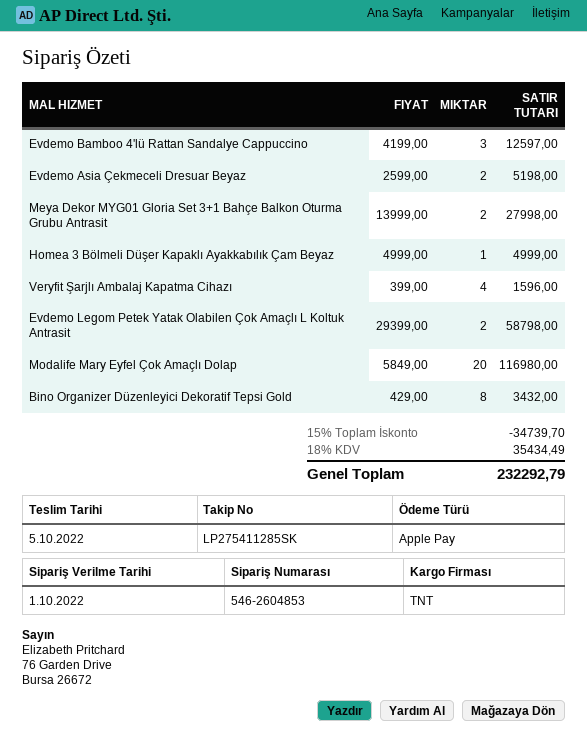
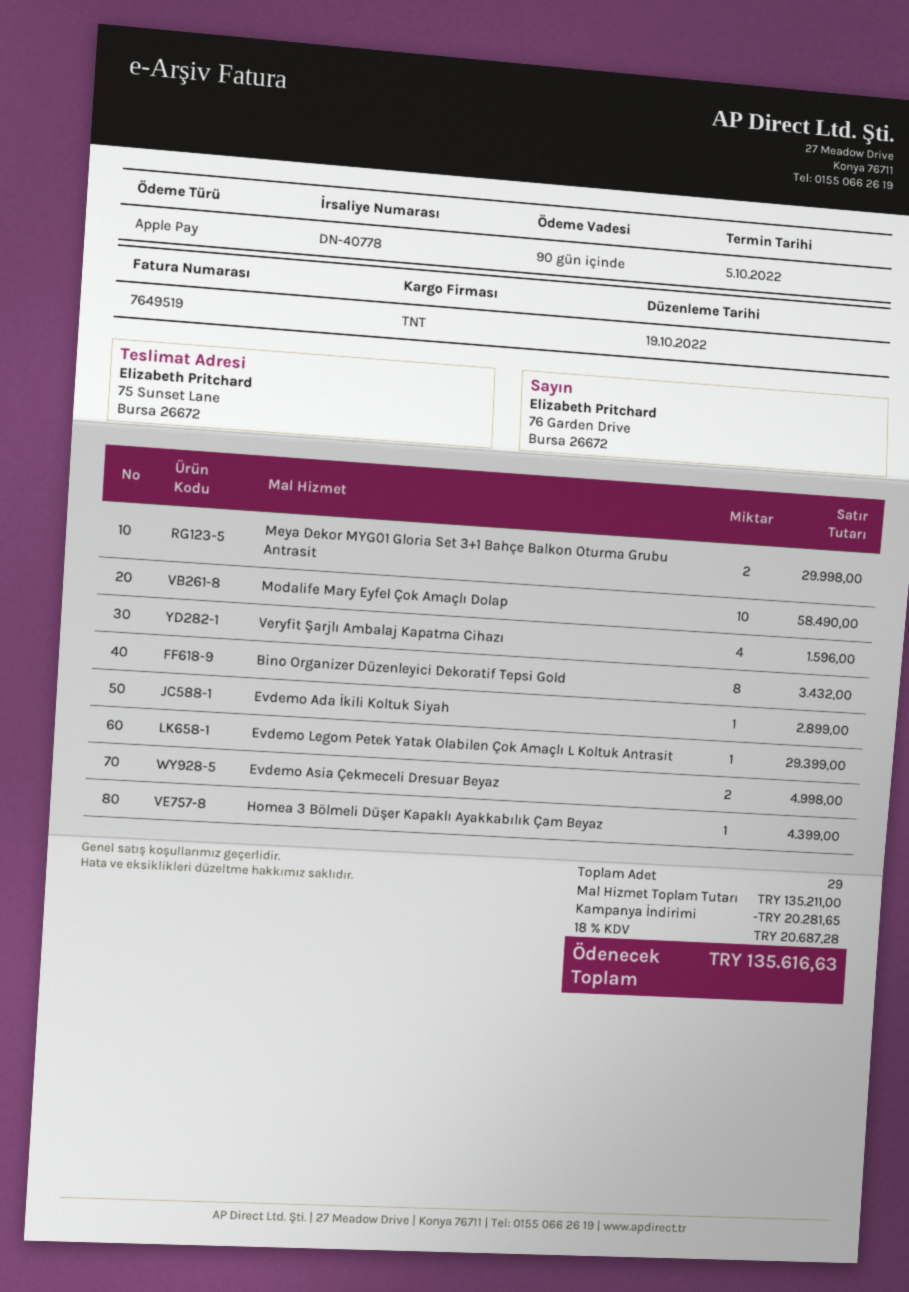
Evdemo Bamboo 4'lü Rattan Sandalye Cappuccino: 3 for 12597.00 -> none
Evdemo Asia Çekmeceli Dresuar Beyaz: 2 for 5198.00 -> 2 for 4998.00
Meya Dekor MYG01 Gloria Set 3+1 Bahçe Balkon Oturma Grubu Antrasit: 2 for 27998.00 -> 2 for 29998.00
Homea 3 Bölmeli Düşer Kapaklı Ayakkabılık Çam Beyaz: 1 for 4999.00 -> 1 for 4399.00
Evdemo Legom Petek Yatak Olabilen Çok Amaçlı L Koltuk Antrasit: 2 for 58798.00 -> 1 for 29399.00
Modalife Mary Eyfel Çok Amaçlı Dolap: 20 for 116980.00 -> 10 for 58490.00
Evdemo Ada İkili Koltuk Siyah: none -> 1 for 2899.00
discount: 34739.70 -> 20281.65
tax: 18% = 35434.49 -> 18% = 20687.28
total: 232292.79 -> 135616.63

